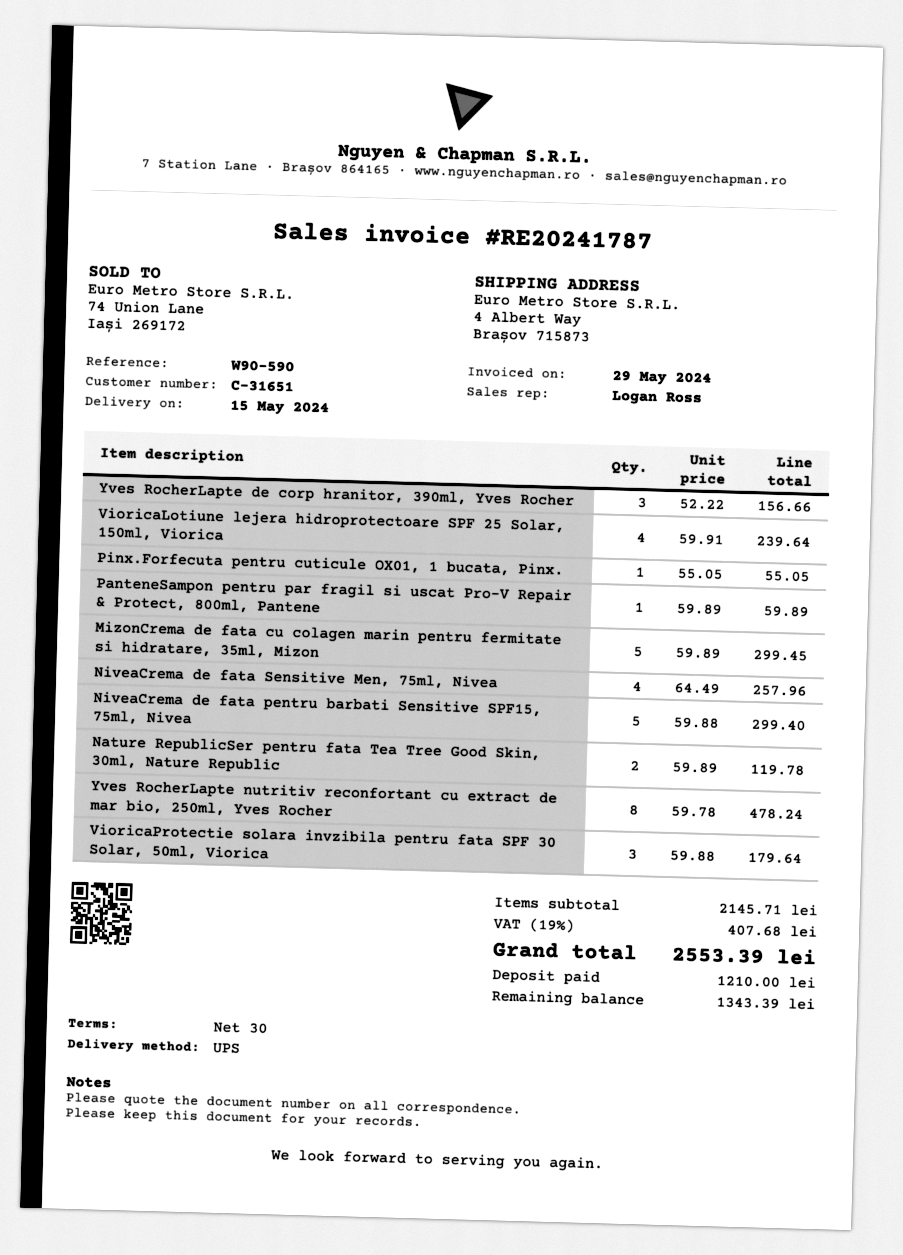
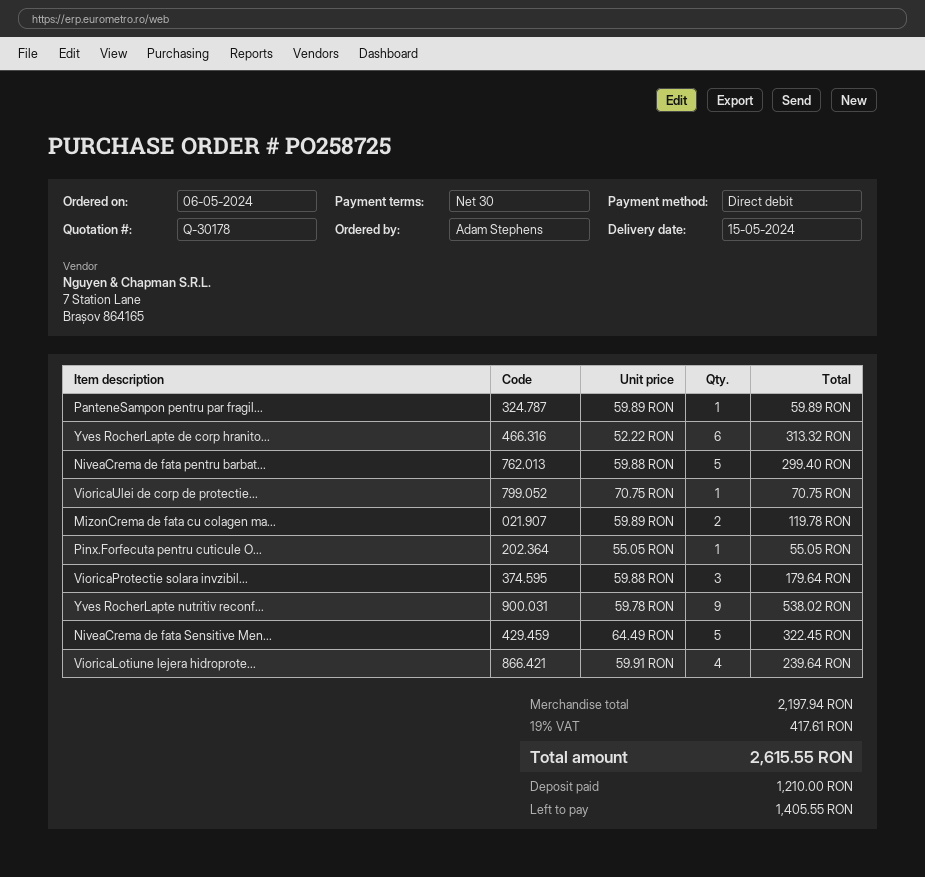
Yves RocherLapte de corp hranitor, 390ml, Yves Rocher: 3 x 52.22 = 156.66 -> 6 x 52.22 = 313.32
MizonCrema de fata cu colagen marin pentru fermitate si hidratare, 35ml, Mizon: 5 x 59.89 = 299.45 -> 2 x 59.89 = 119.78
NiveaCrema de fata Sensitive Men, 75ml, Nivea: 4 x 64.49 = 257.96 -> 5 x 64.49 = 322.45
Nature RepublicSer pentru fata Tea Tree Good Skin, 30ml, Nature Republic: 2 x 59.89 = 119.78 -> none
Yves RocherLapte nutritiv reconfortant cu extract de mar bio, 250ml, Yves Rocher: 8 x 59.78 = 478.24 -> 9 x 59.78 = 538.02
VioricaUlei de corp de protectie...: none -> 1 x 70.75 = 70.75
subtotal: 2145.71 -> 2197.94
tax: 19% = 407.68 -> 19% = 417.61
total: 2553.39 -> 2615.55
balance: 1343.39 -> 1405.55

